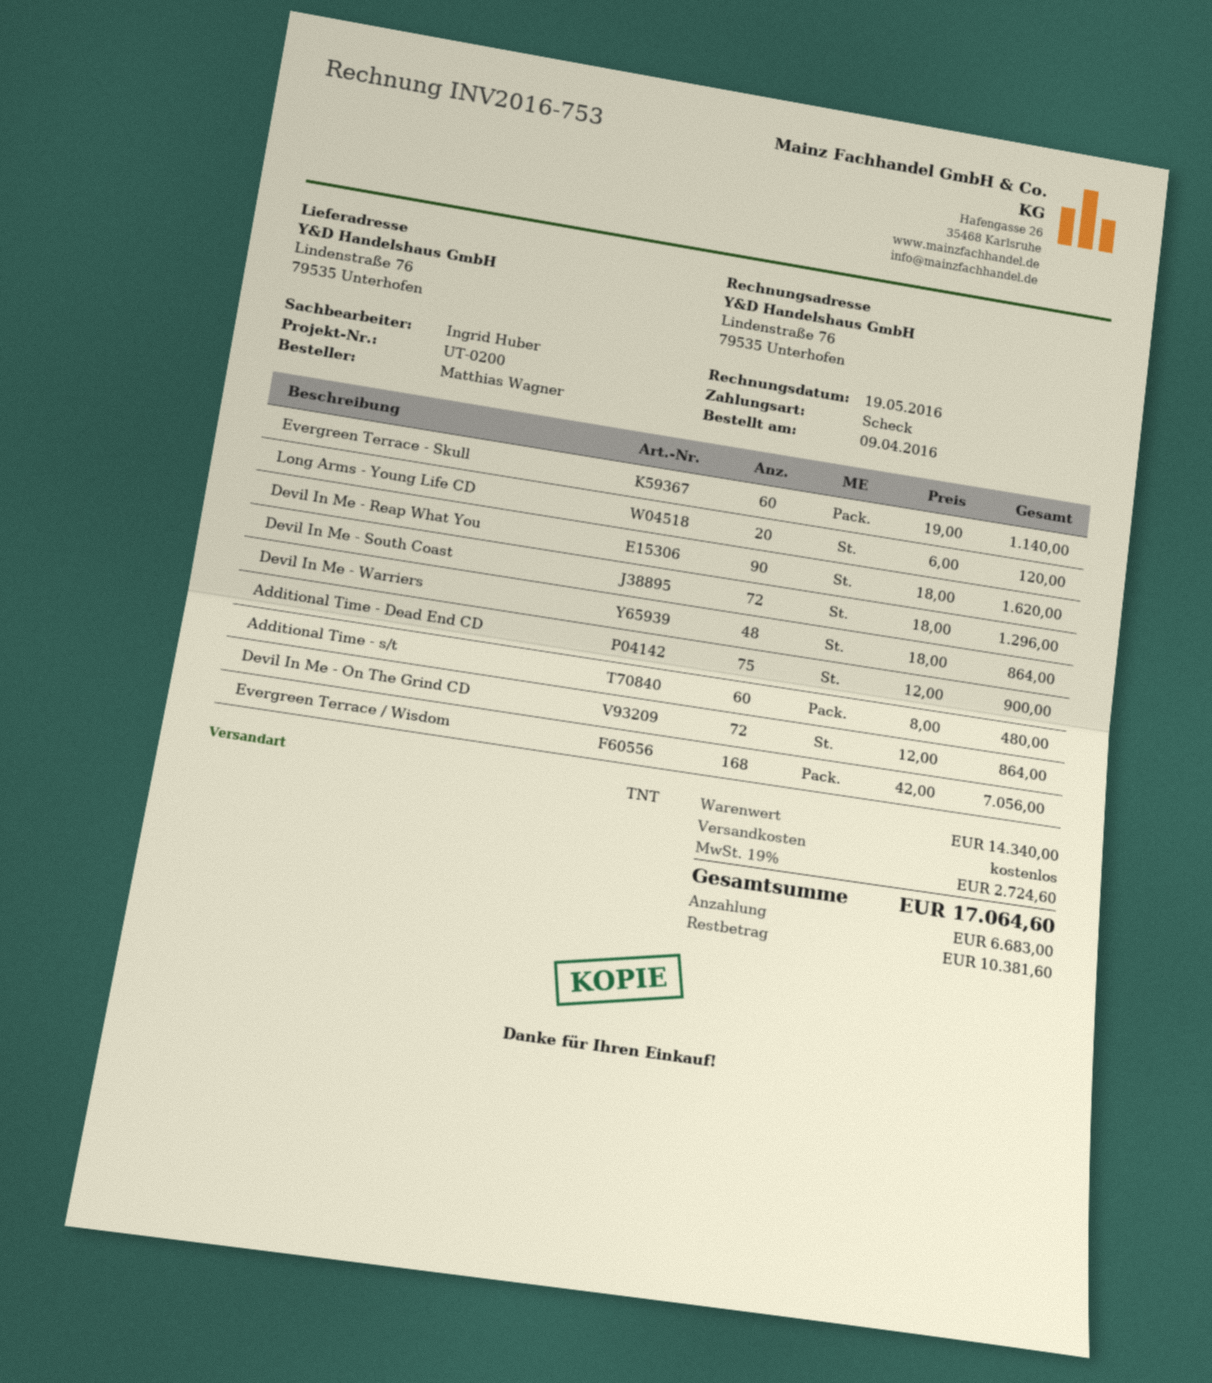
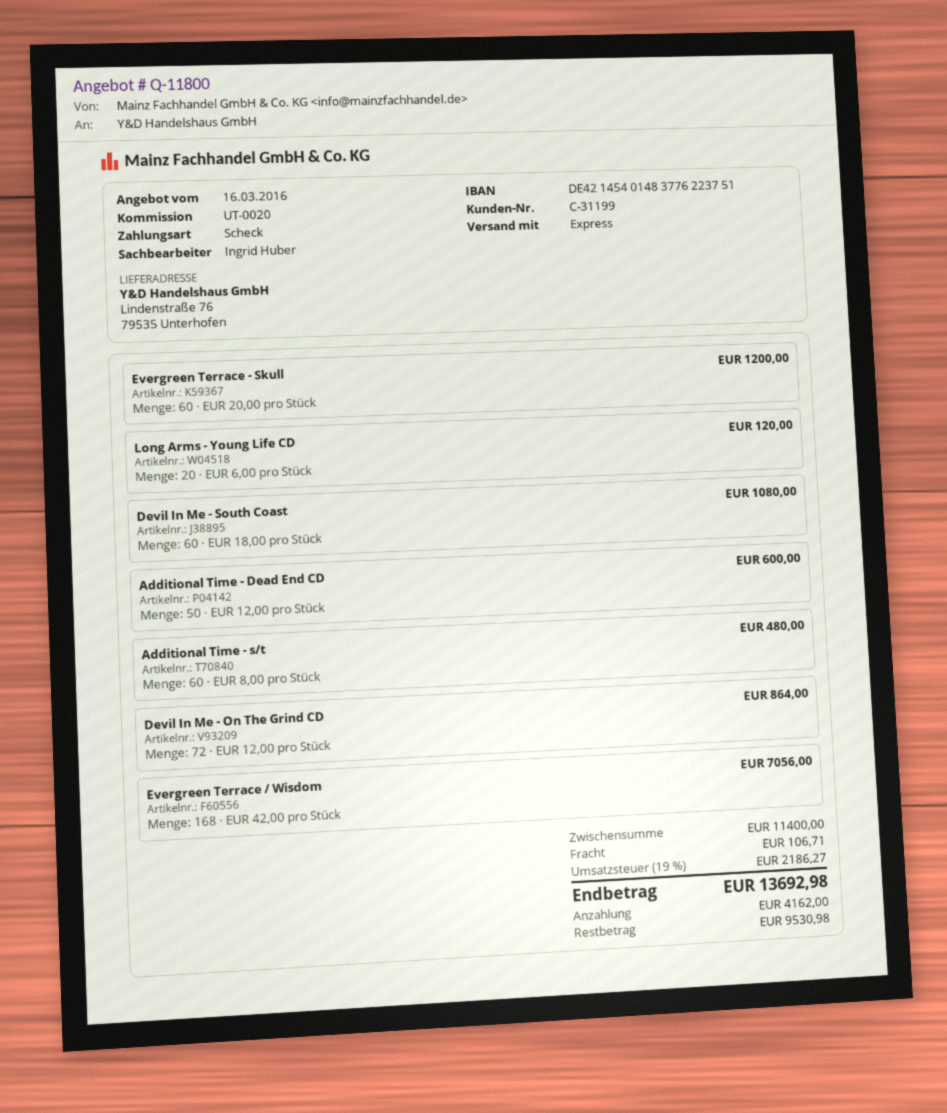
reference: UT-0200 -> UT-0020
shipping method: TNT -> express
Evergreen Terrace - Skull: 60 x 19.00 = 1140.00 -> 60 x 20.00 = 1200.00
Devil In Me - Reap What You: 90 x 18.00 = 1620.00 -> none
Devil In Me - South Coast: 72 x 18.00 = 1296.00 -> 60 x 18.00 = 1080.00
Devil In Me - Warriers: 48 x 18.00 = 864.00 -> none
Additional Time - Dead End CD: 75 x 12.00 = 900.00 -> 50 x 12.00 = 600.00
subtotal: 14340.00 -> 11400.00
shipping: 0.00 -> 106.71
tax: 19% = 2724.60 -> 19% = 2186.27
total: 17064.60 -> 13692.98
deposit: 6683.00 -> 4162.00
balance: 10381.60 -> 9530.98

